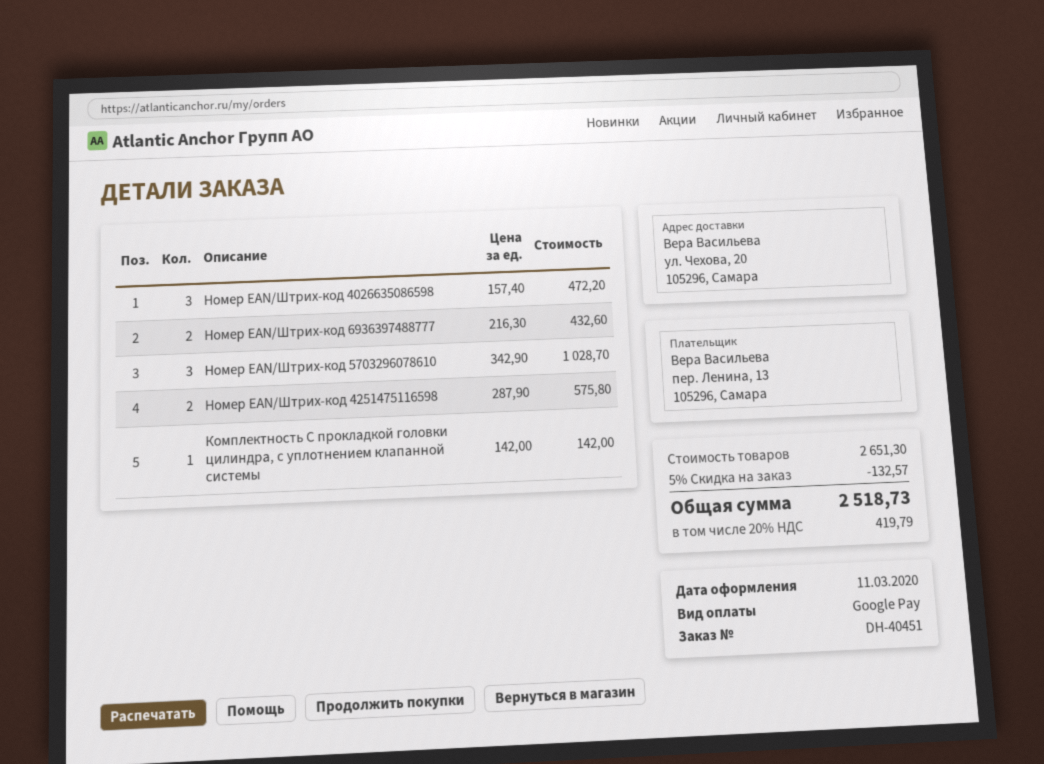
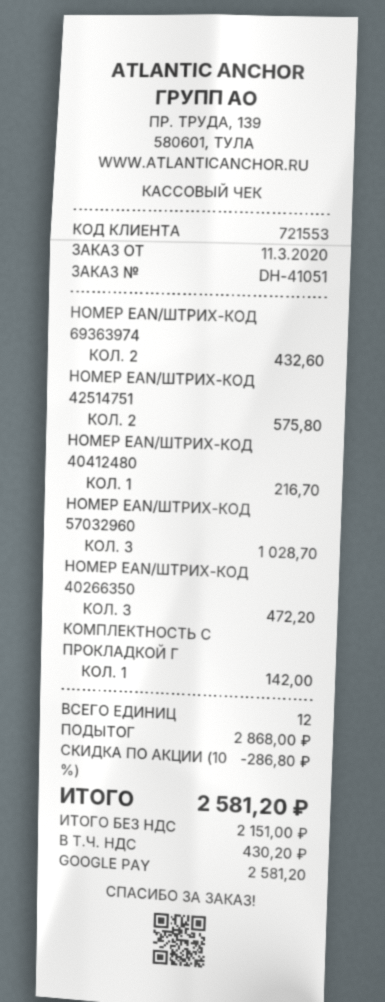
order number: DH-40451 -> DH-41051
НОМЕР EAN/ШТРИХ-КОД 40412480: none -> 1 for 216.70
subtotal: 2651.30 -> 2868.00
discount: 5% = 132.57 -> 10% = 286.80
tax: 419.79 -> 430.20
total: 2518.73 -> 2581.20

